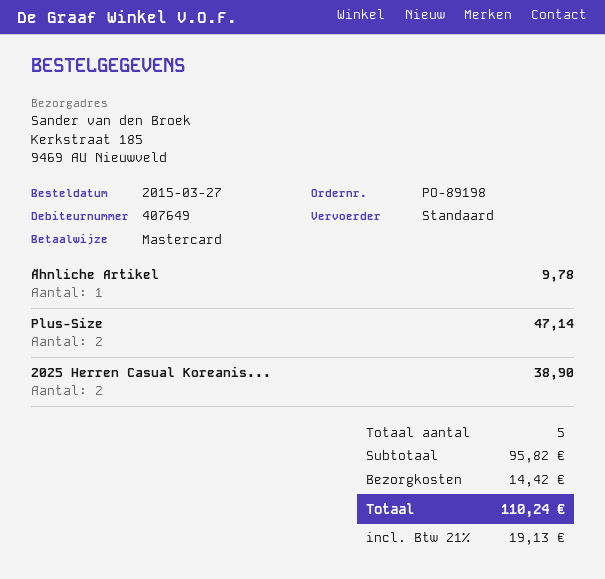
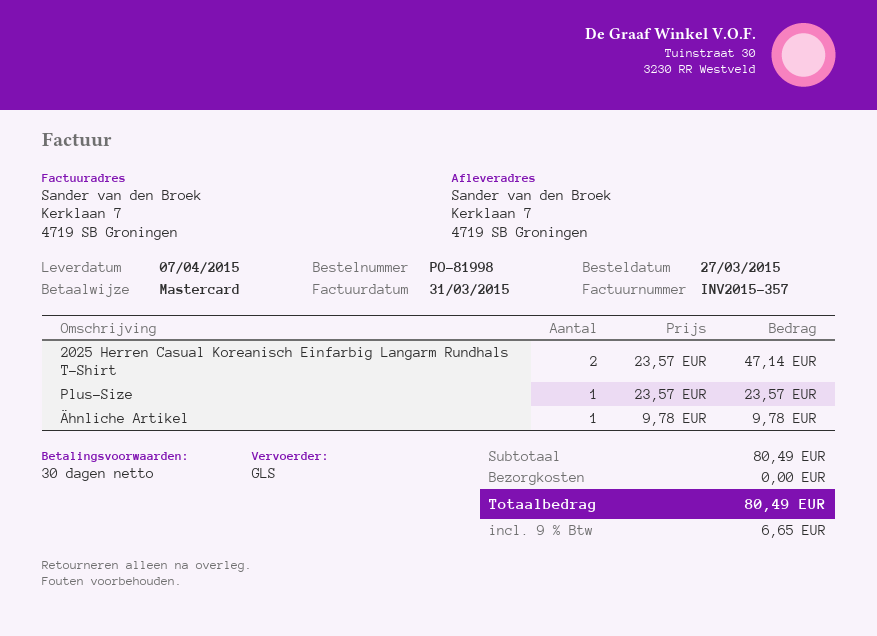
order number: PO-89198 -> PO-81998
shipping method: standard -> GLS
ship to: Kerkstraat 185, 9469 AU Nieuwveld -> Kerklaan 7, 4719 SB Groningen
Plus-Size: 2 for 47.14 -> 1 for 23.57
2025 Herren Casual Koreanis...: 2 for 38.90 -> 2 for 47.14
subtotal: 95.82 -> 80.49
shipping: 14.42 -> 0.00
tax: 21% = 19.13 -> 9% = 6.65
total: 110.24 -> 80.49

